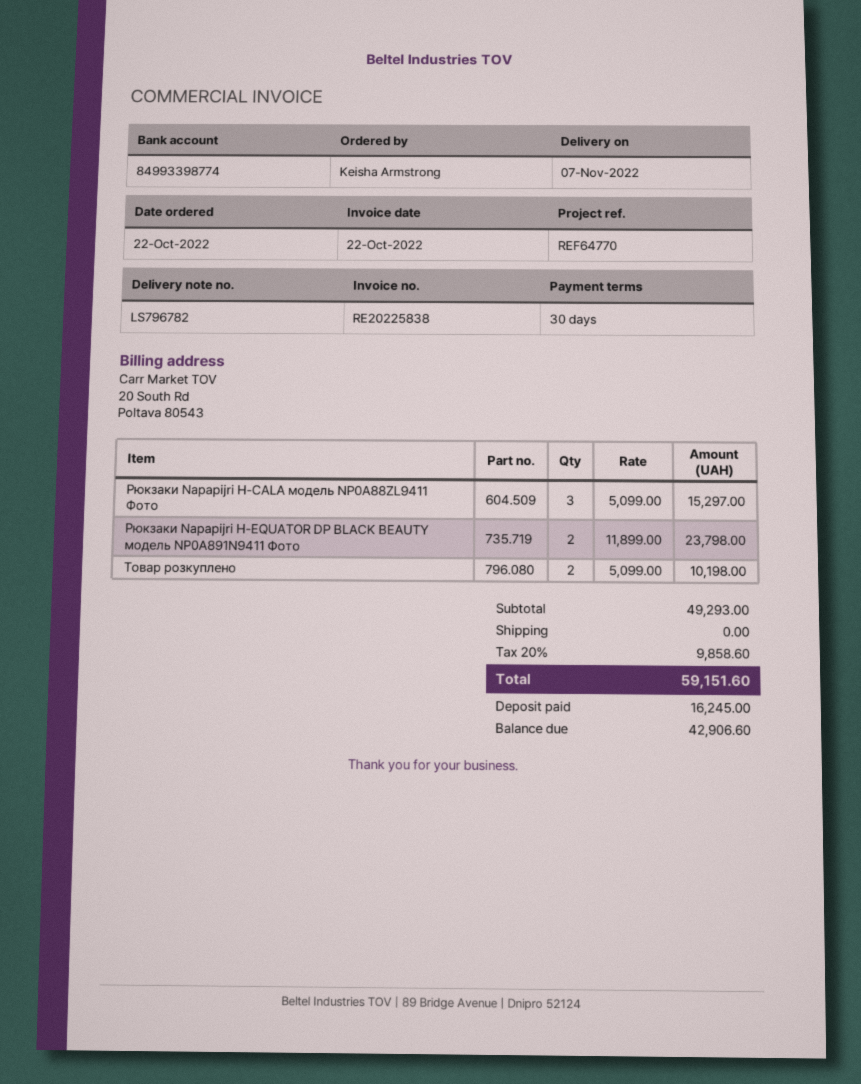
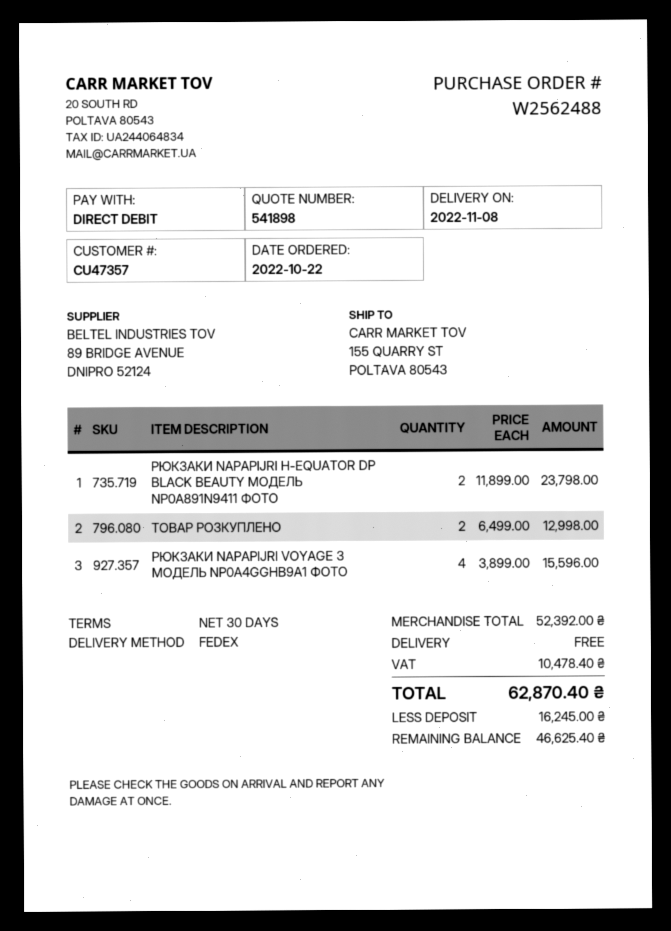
delivery date: 2022-11-07 -> 2022-11-08
Рюкзаки Napapijri H-CALA модель NP0A88ZL9411 Фото: 3 x 5099.00 = 15297.00 -> none
Товар розкуплено: 2 x 5099.00 = 10198.00 -> 2 x 6499.00 = 12998.00
РЮКЗАКИ NAPAPIJRI VOYAGE 3 МОДЕЛЬ NP0A4GGHB9A1 ФОТО: none -> 4 x 3899.00 = 15596.00
subtotal: 49293.00 -> 52392.00
tax: 9858.60 -> 10478.40
total: 59151.60 -> 62870.40
balance: 42906.60 -> 46625.40

